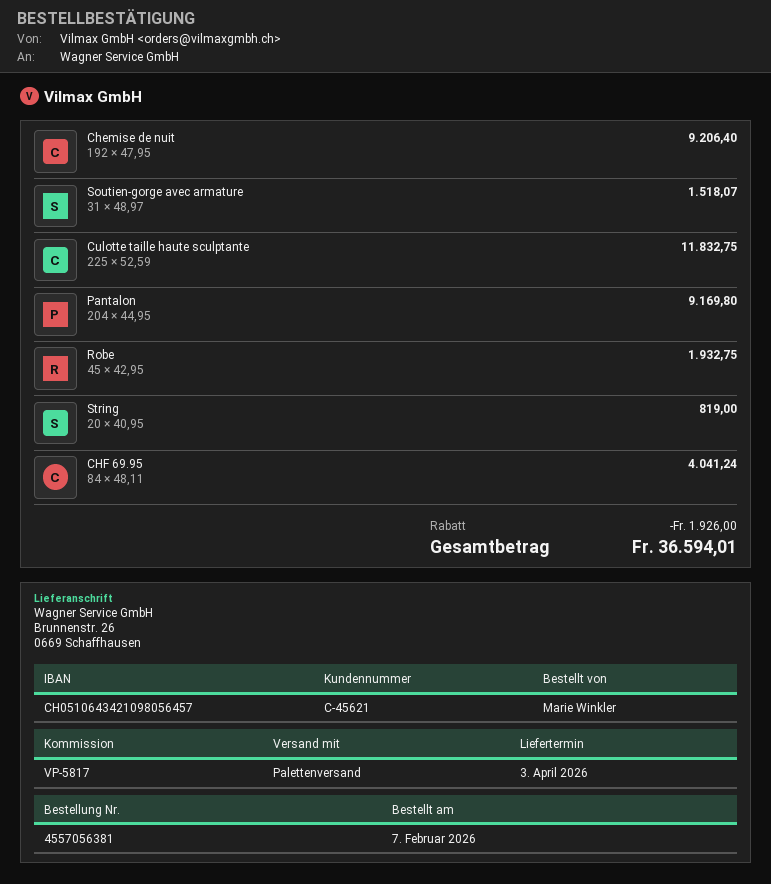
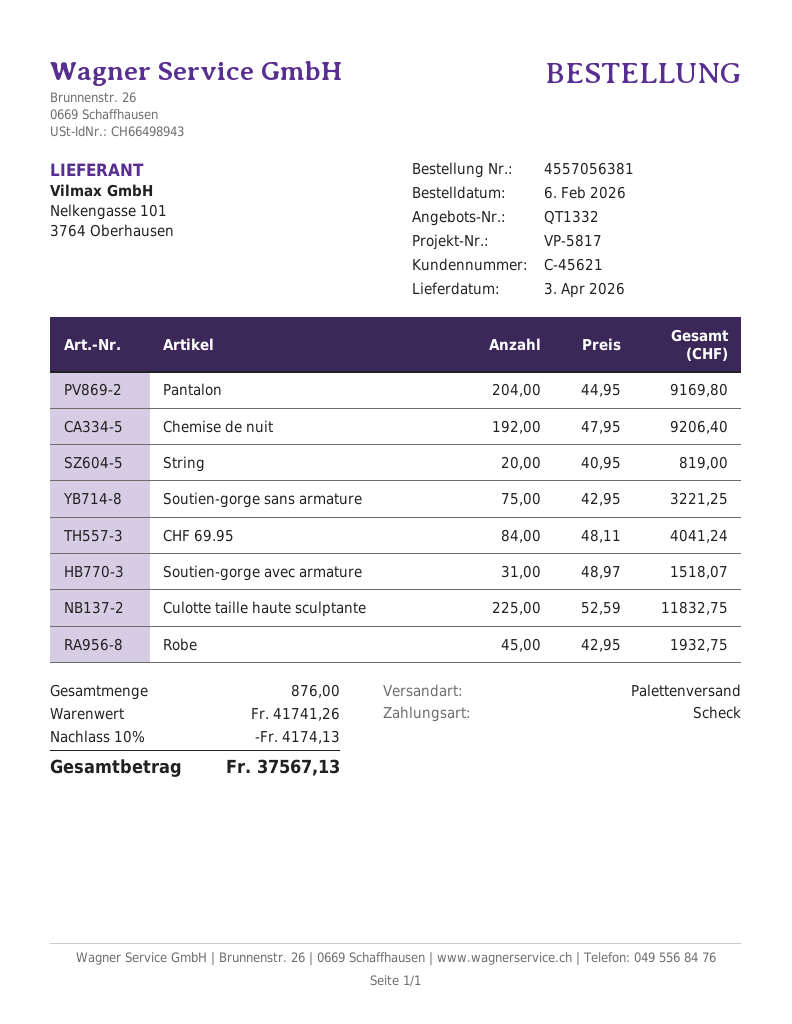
order date: 2026-02-07 -> 2026-02-06
Soutien-gorge sans armature: none -> 75 x 42.95 = 3221.25
discount: 1926.00 -> 4174.13
total: 36594.01 -> 37567.13

